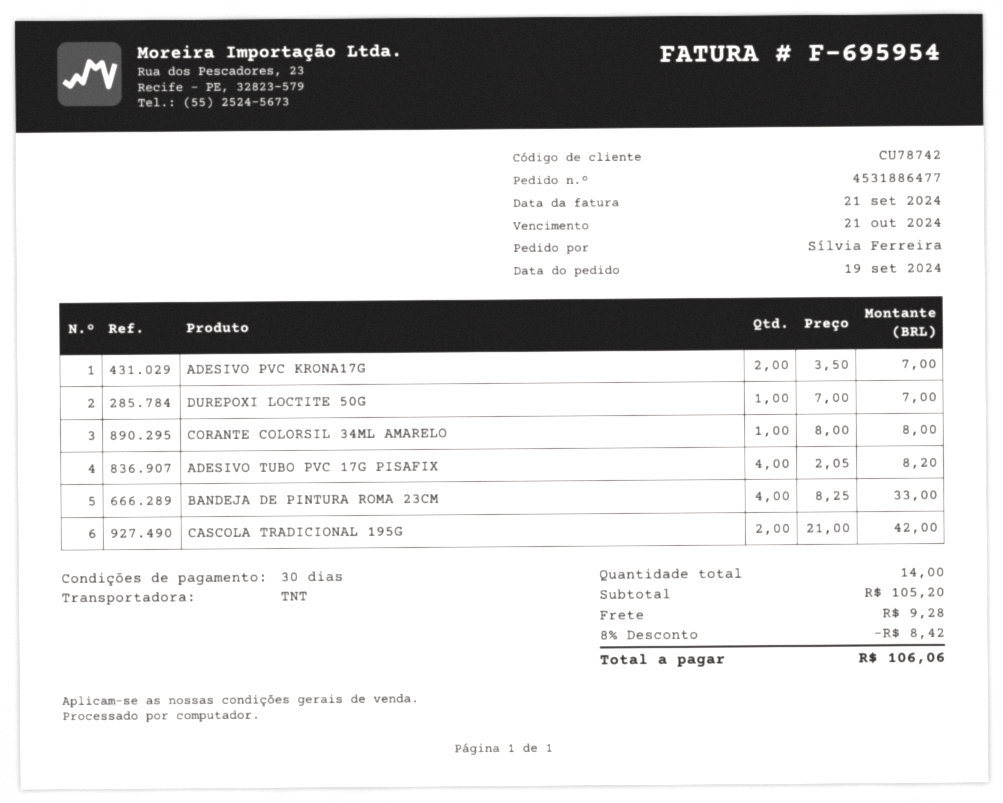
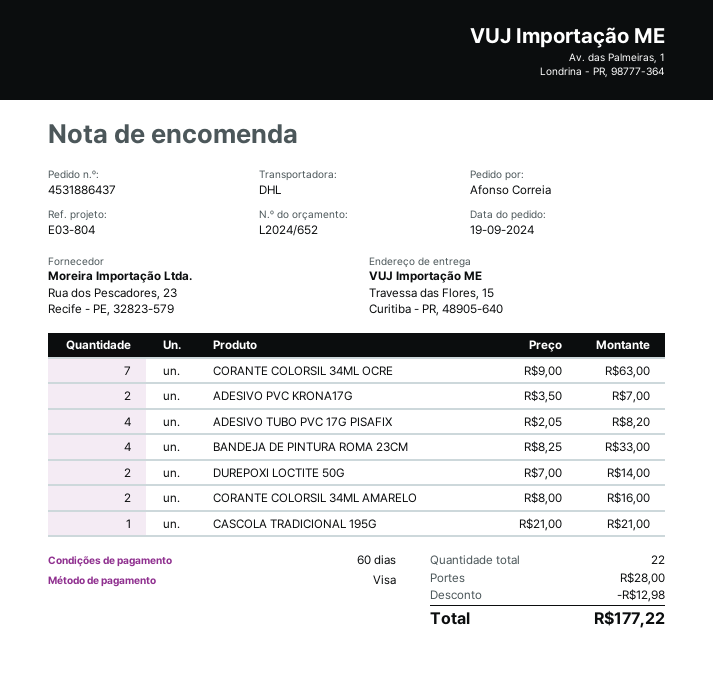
order number: 4531886477 -> 4531886437
payment terms: 30 days -> 60 days
ordered by: Sílvia Ferreira -> Afonso Correia
shipping method: TNT -> DHL
DUREPOXI LOCTITE 50G: 1 x 7.00 = 7.00 -> 2 x 7.00 = 14.00
CORANTE COLORSIL 34ML AMARELO: 1 x 8.00 = 8.00 -> 2 x 8.00 = 16.00
CASCOLA TRADICIONAL 195G: 2 x 21.00 = 42.00 -> 1 x 21.00 = 21.00
CORANTE COLORSIL 34ML OCRE: none -> 7 x 9.00 = 63.00
total quantity: 14 -> 22
discount: 8.42 -> 12.98
shipping: 9.28 -> 28.00
total: 106.06 -> 177.22

